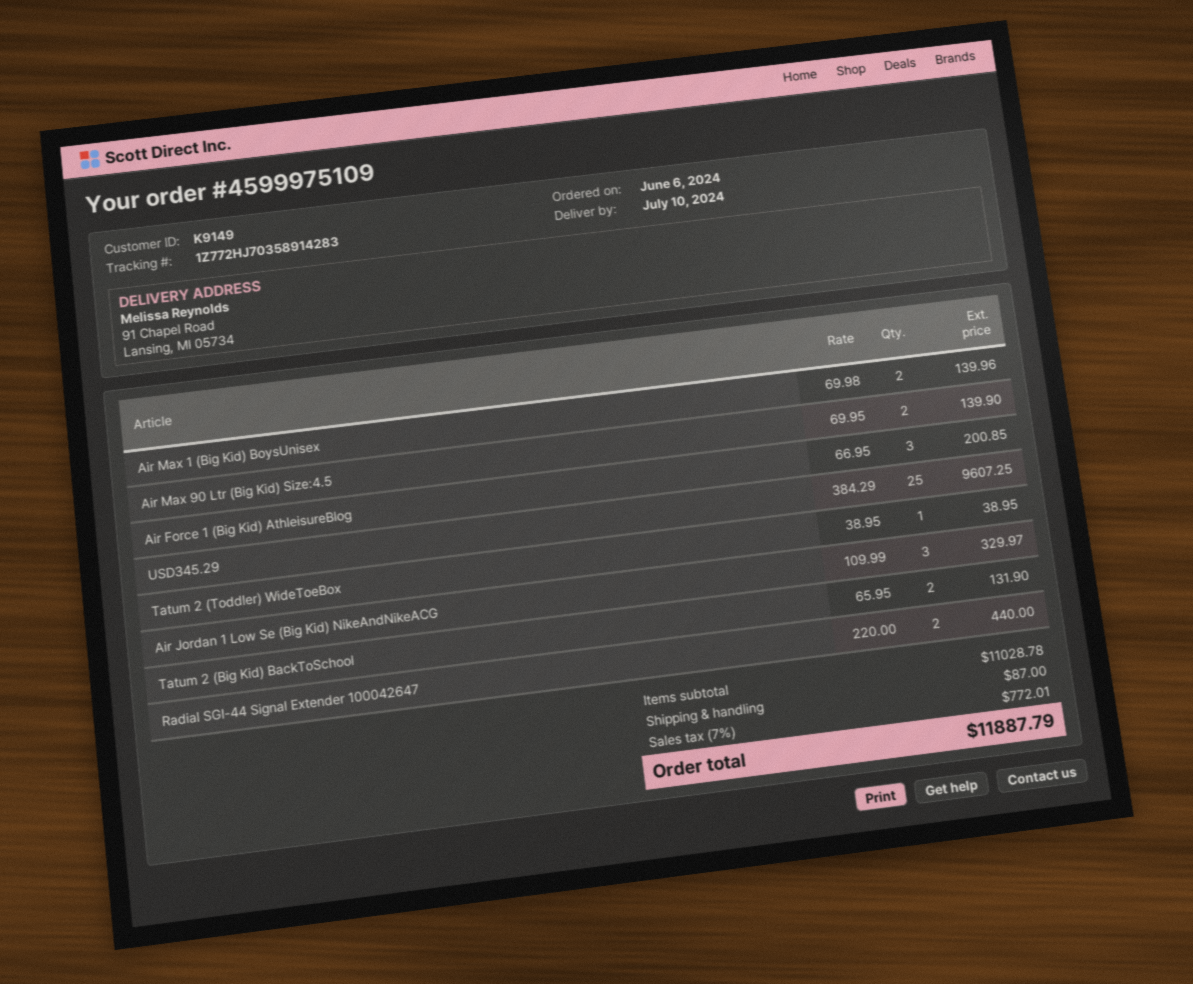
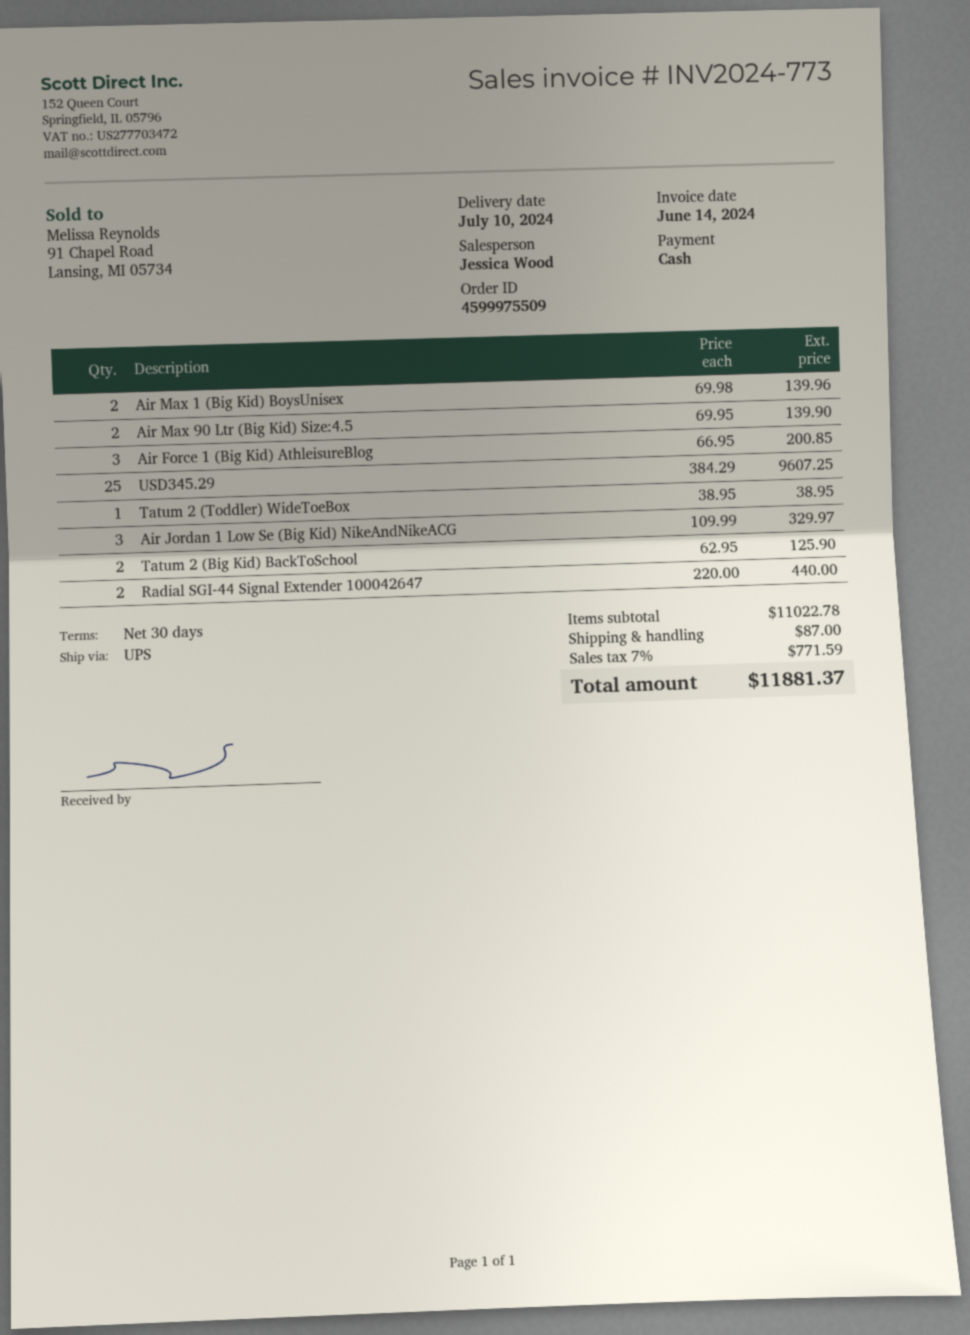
order number: 4599975109 -> 4599975509
Tatum 2 (Big Kid) BackToSchool: 2 x 65.95 = 131.90 -> 2 x 62.95 = 125.90
subtotal: 11028.78 -> 11022.78
tax: 7% = 772.01 -> 7% = 771.59
total: 11887.79 -> 11881.37

